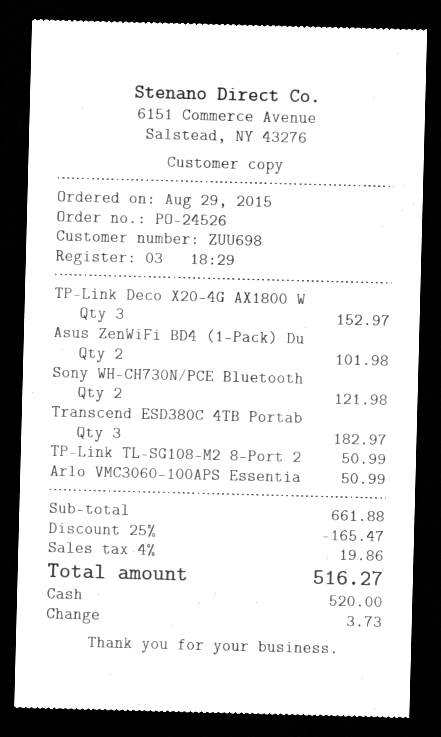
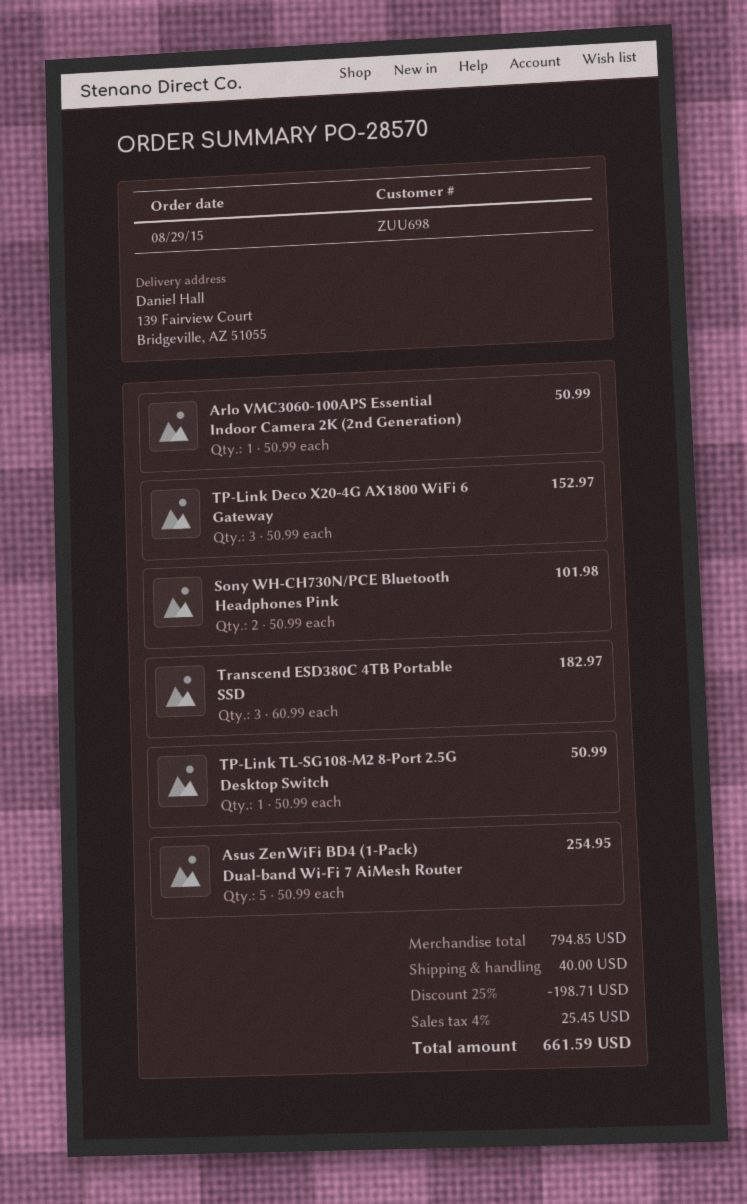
order number: PO-24526 -> PO-28570
Asus ZenWiFi BD4 (1-Pack) Du: 2 for 101.98 -> 5 for 254.95
Sony WH-CH730N/PCE Bluetooth: 2 for 121.98 -> 2 for 101.98
subtotal: 661.88 -> 794.85
discount: 25% = 165.47 -> 25% = 198.71
shipping: none -> 40.00
tax: 4% = 19.86 -> 4% = 25.45
total: 516.27 -> 661.59

